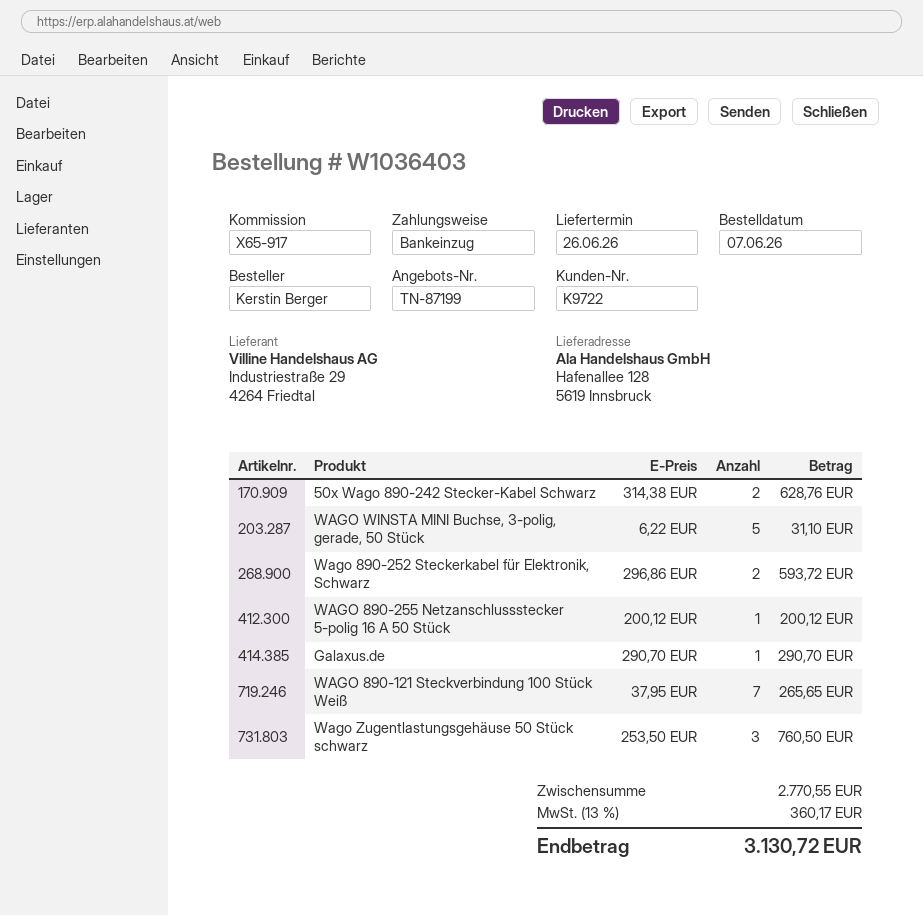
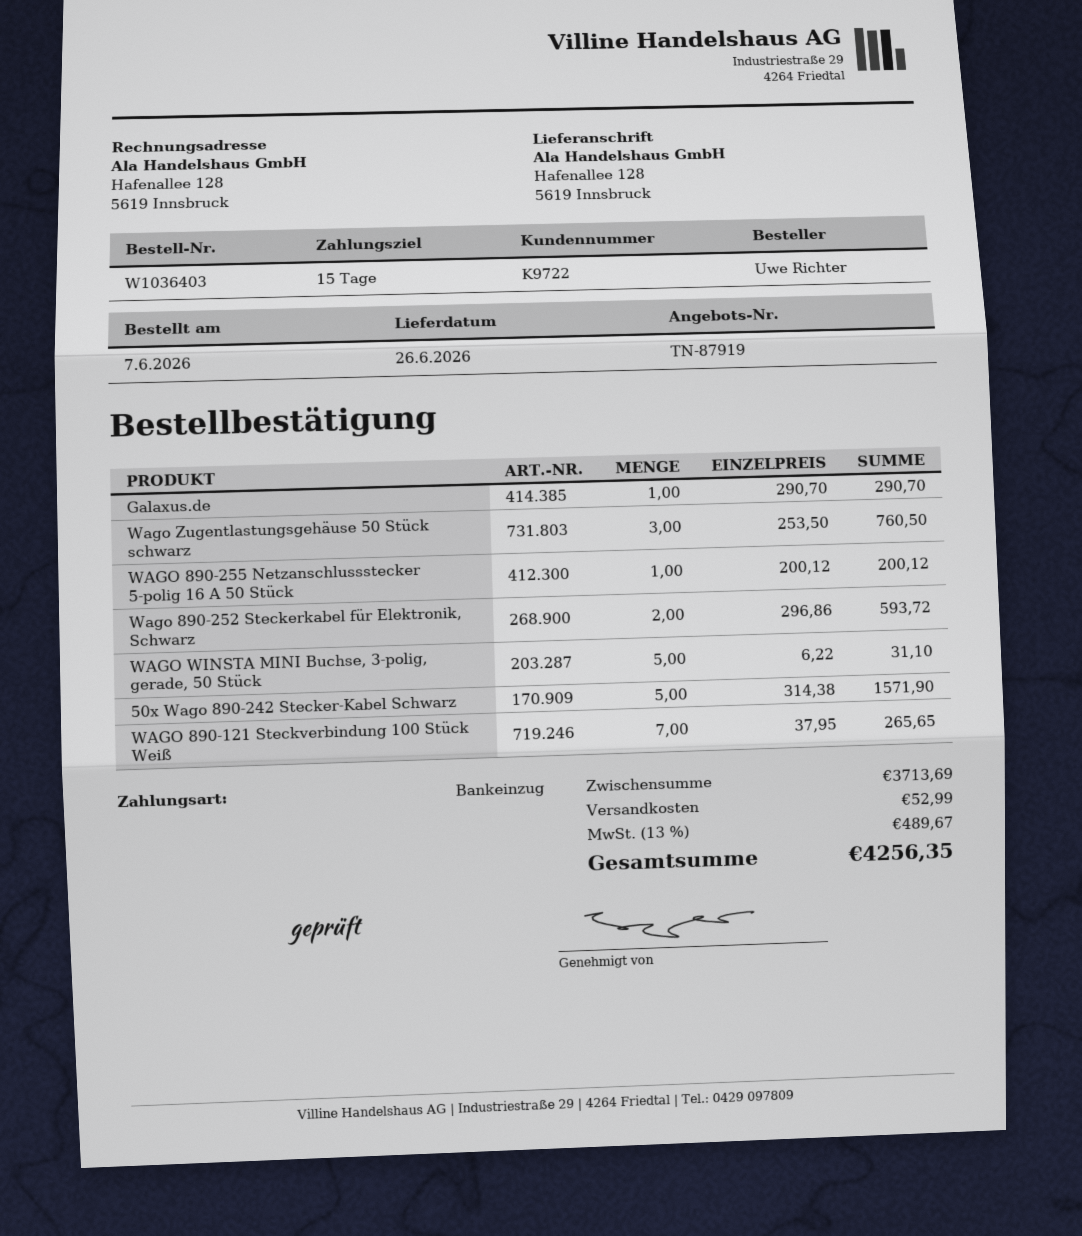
quote number: TN-87199 -> TN-87919
ordered by: Kerstin Berger -> Uwe Richter
50x Wago 890-242 Stecker-Kabel Schwarz: 2 x 314.38 = 628.76 -> 5 x 314.38 = 1571.90
subtotal: 2770.55 -> 3713.69
shipping: none -> 52.99
tax: 13% = 360.17 -> 13% = 489.67
total: 3130.72 -> 4256.35

